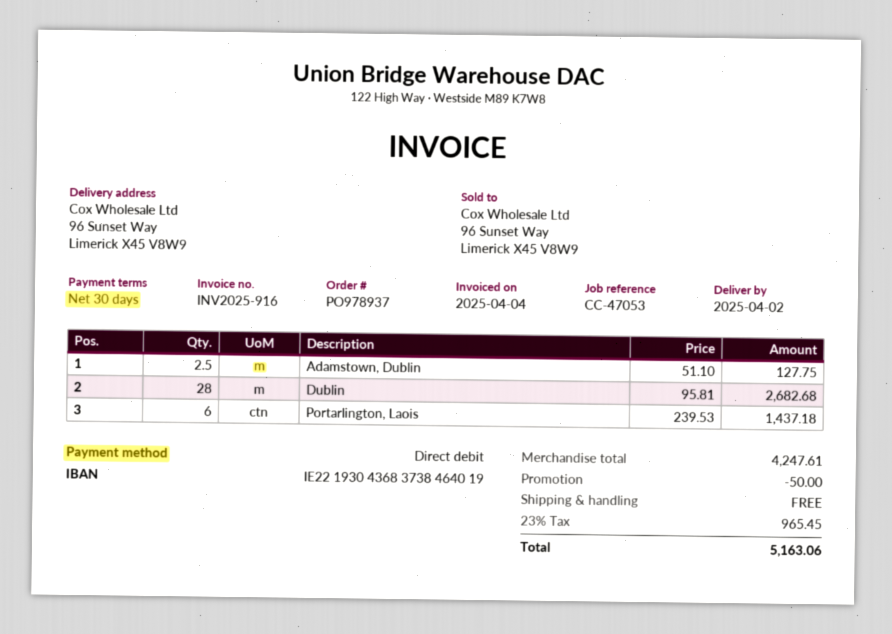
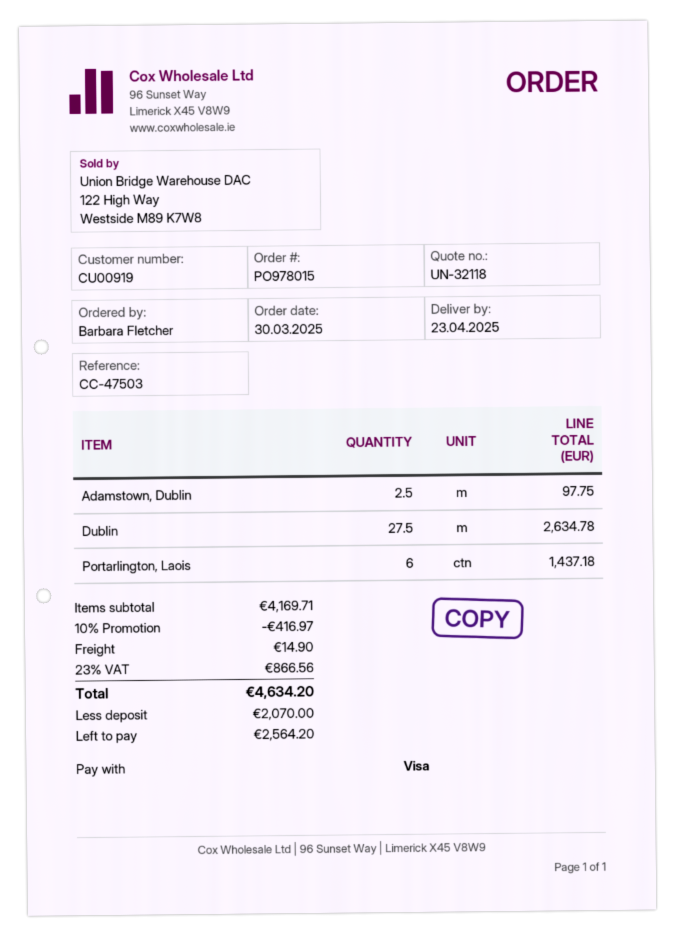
order number: PO978937 -> PO978015
delivery date: 2025-04-02 -> 2025-04-23
reference: CC-47053 -> CC-47503
payment method: direct debit -> Visa
Adamstown, Dublin: 2.5 for 127.75 -> 2.5 for 97.75
Dublin: 28 for 2682.68 -> 27.5 for 2634.78
subtotal: 4247.61 -> 4169.71
discount: 50.00 -> 416.97
shipping: 0.00 -> 14.90
tax: 23% = 965.45 -> 23% = 866.56
total: 5163.06 -> 4634.20

